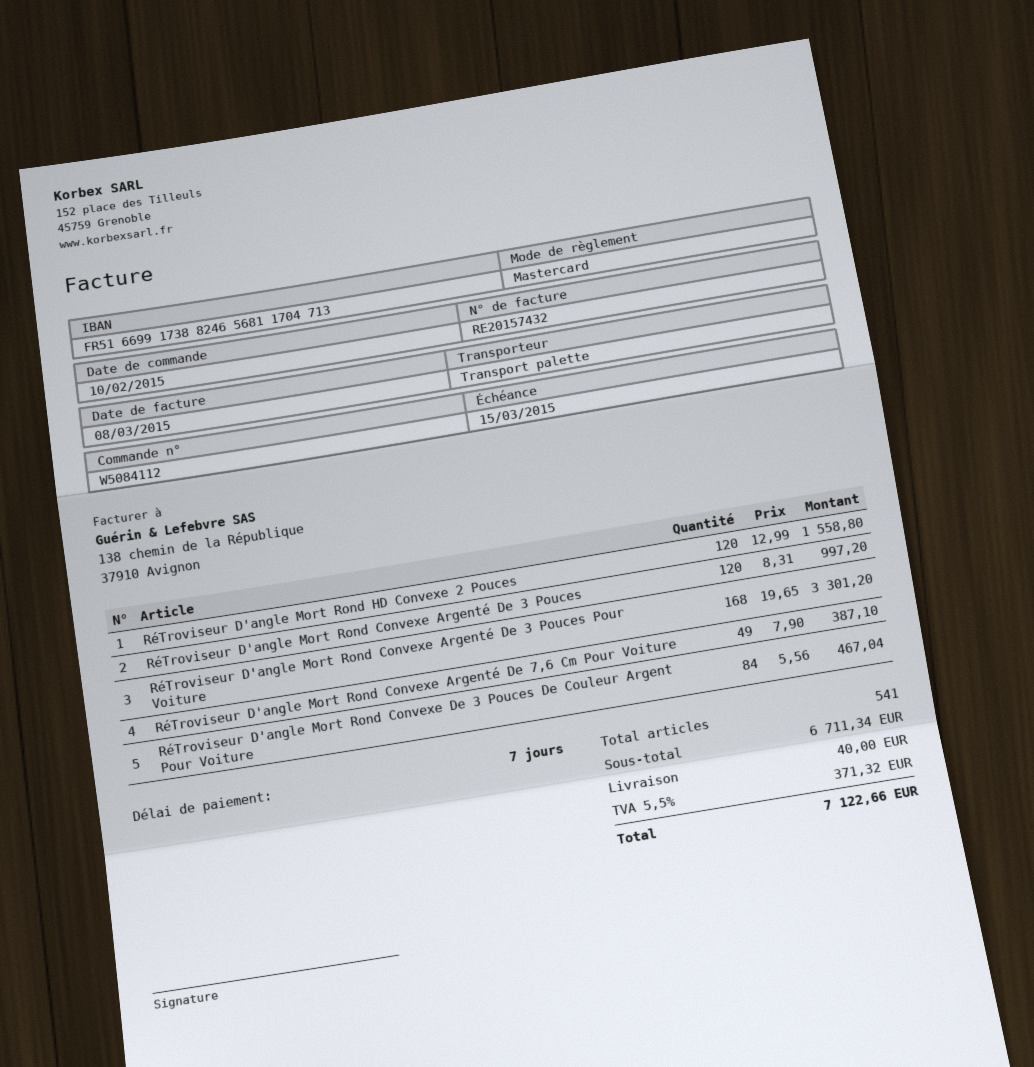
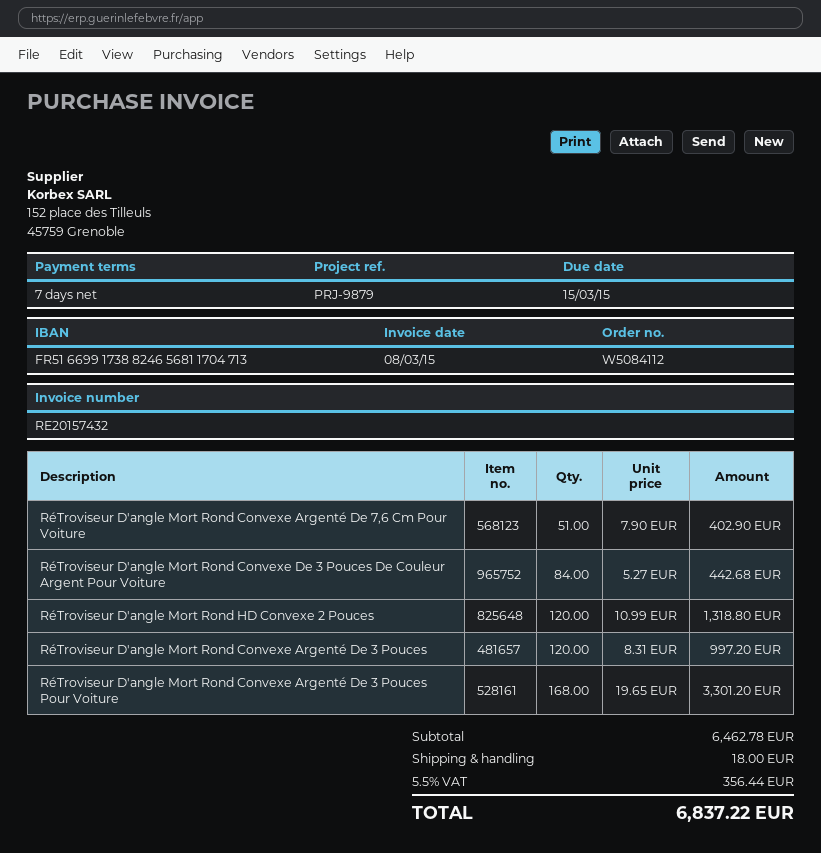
RéTroviseur D'angle Mort Rond HD Convexe 2 Pouces: 120 x 12.99 = 1558.80 -> 120 x 10.99 = 1318.80
RéTroviseur D'angle Mort Rond Convexe Argenté De 7,6 Cm Pour Voiture: 49 x 7.90 = 387.10 -> 51 x 7.90 = 402.90
RéTroviseur D'angle Mort Rond Convexe De 3 Pouces De Couleur Argent Pour Voiture: 84 x 5.56 = 467.04 -> 84 x 5.27 = 442.68
subtotal: 6711.34 -> 6462.78
shipping: 40.00 -> 18.00
tax: 5.5% = 371.32 -> 5.5% = 356.44
total: 7122.66 -> 6837.22

